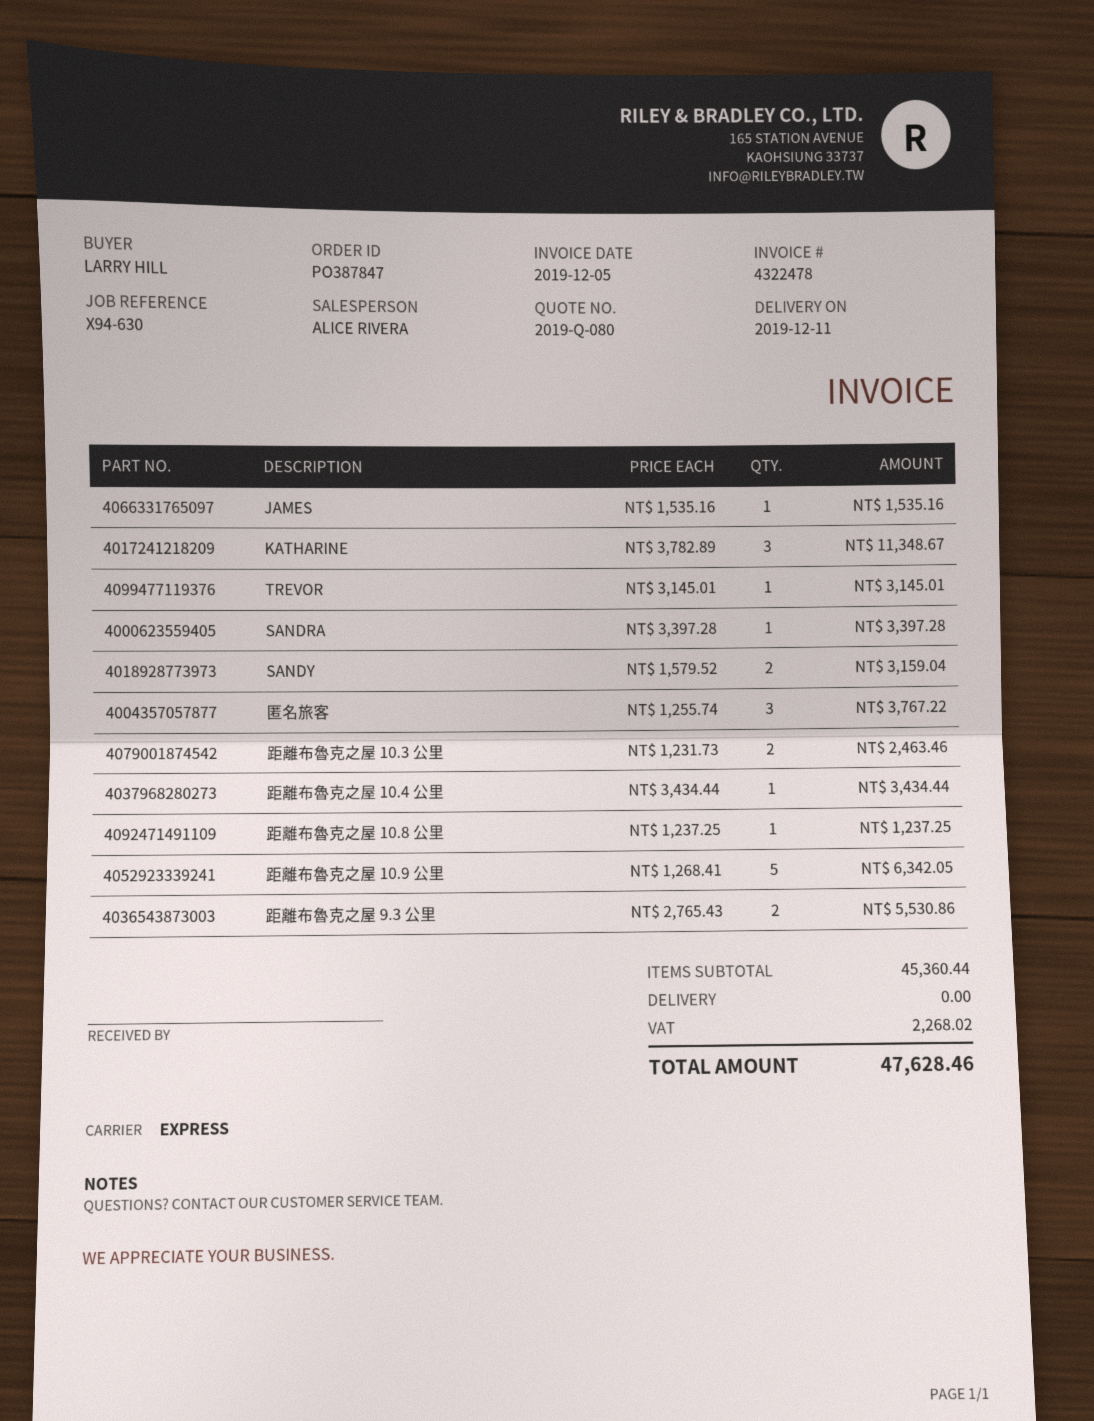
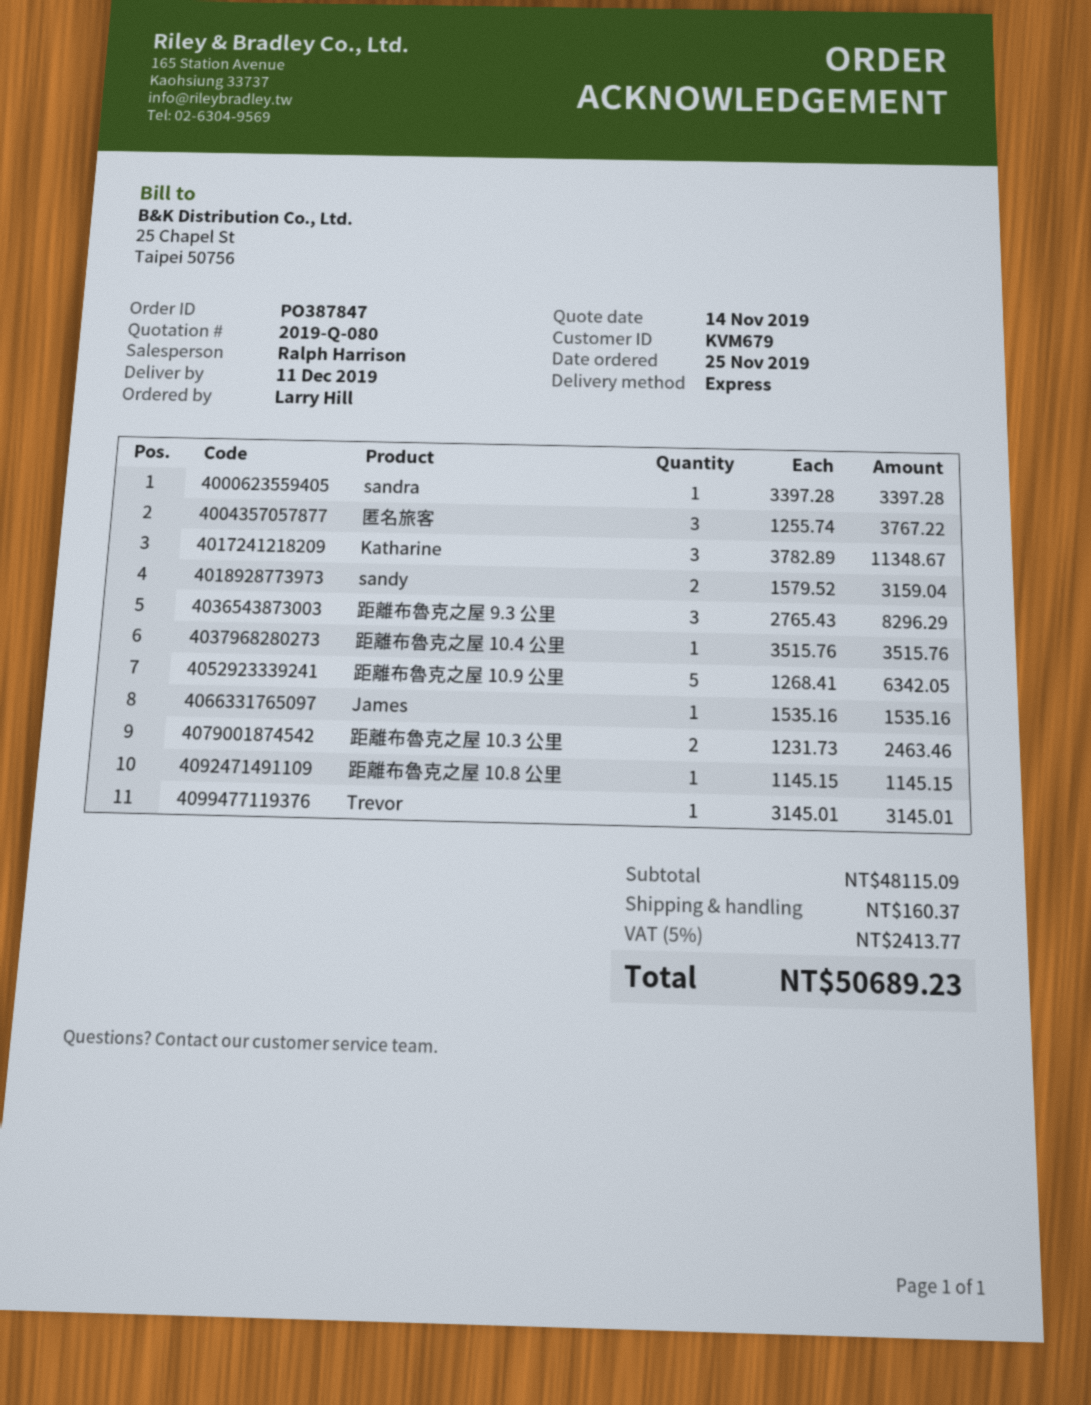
sales rep: ALICE RIVERA -> Ralph Harrison
距離布魯克之屋 10.4 公里: 1 x 3434.44 = 3434.44 -> 1 x 3515.76 = 3515.76
距離布魯克之屋 10.8 公里: 1 x 1237.25 = 1237.25 -> 1 x 1145.15 = 1145.15
距離布魯克之屋 9.3 公里: 2 x 2765.43 = 5530.86 -> 3 x 2765.43 = 8296.29
subtotal: 45360.44 -> 48115.09
shipping: 0.00 -> 160.37
tax: 2268.02 -> 2413.77
total: 47628.46 -> 50689.23

